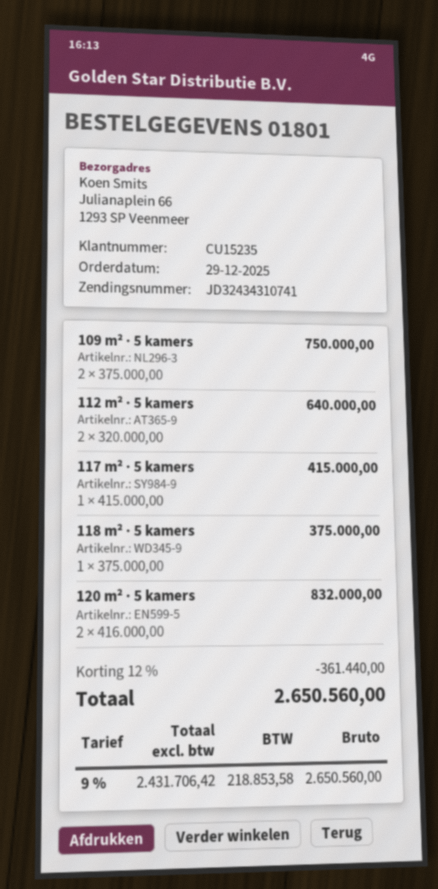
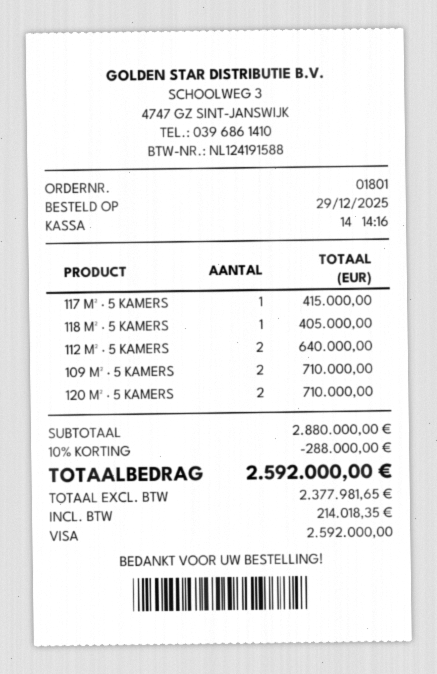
109 m² · 5 kamers: 2 for 750000.00 -> 2 for 710000.00
118 m² · 5 kamers: 1 for 375000.00 -> 1 for 405000.00
120 m² · 5 kamers: 2 for 832000.00 -> 2 for 710000.00
discount: 12% = 361440.00 -> 10% = 288000.00
net: 2431706.42 -> 2377981.65
tax: 218853.58 -> 214018.35
total: 2650560.00 -> 2592000.00

